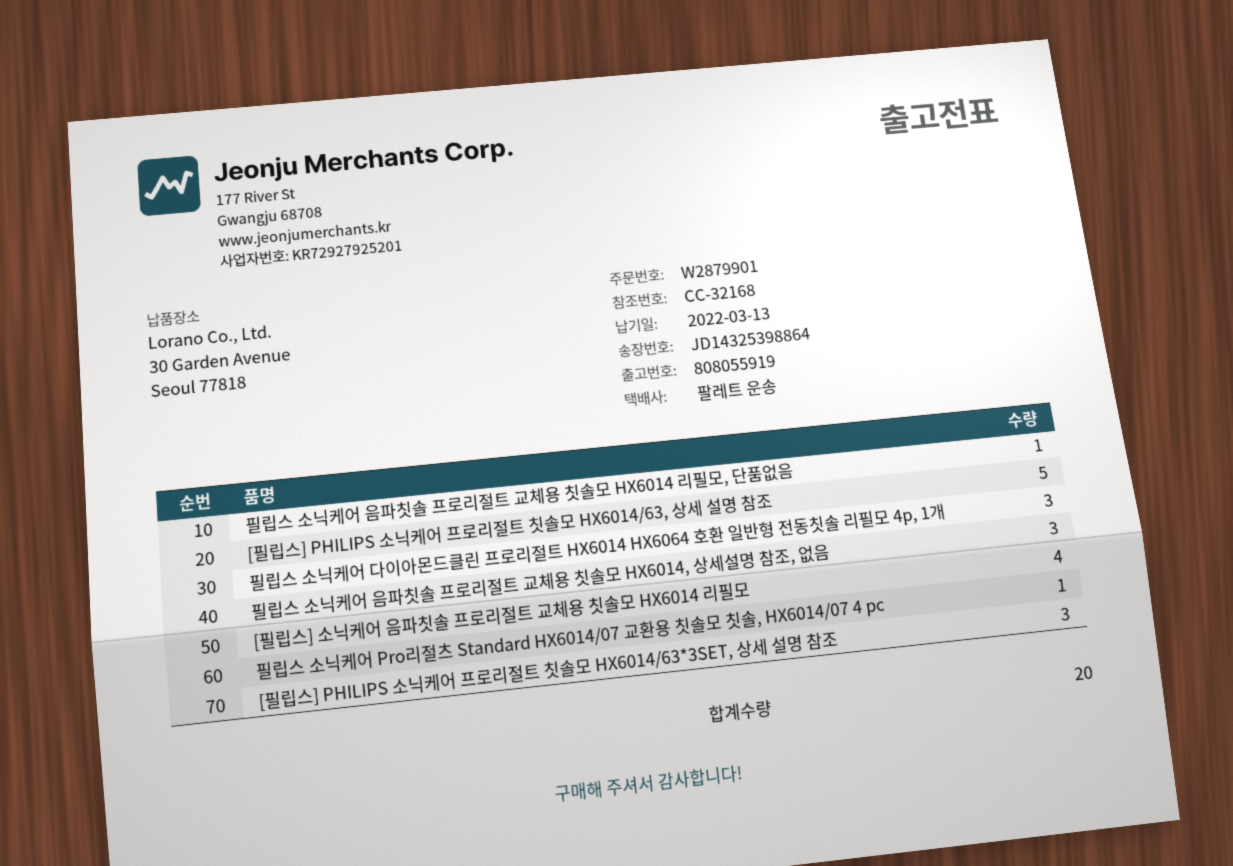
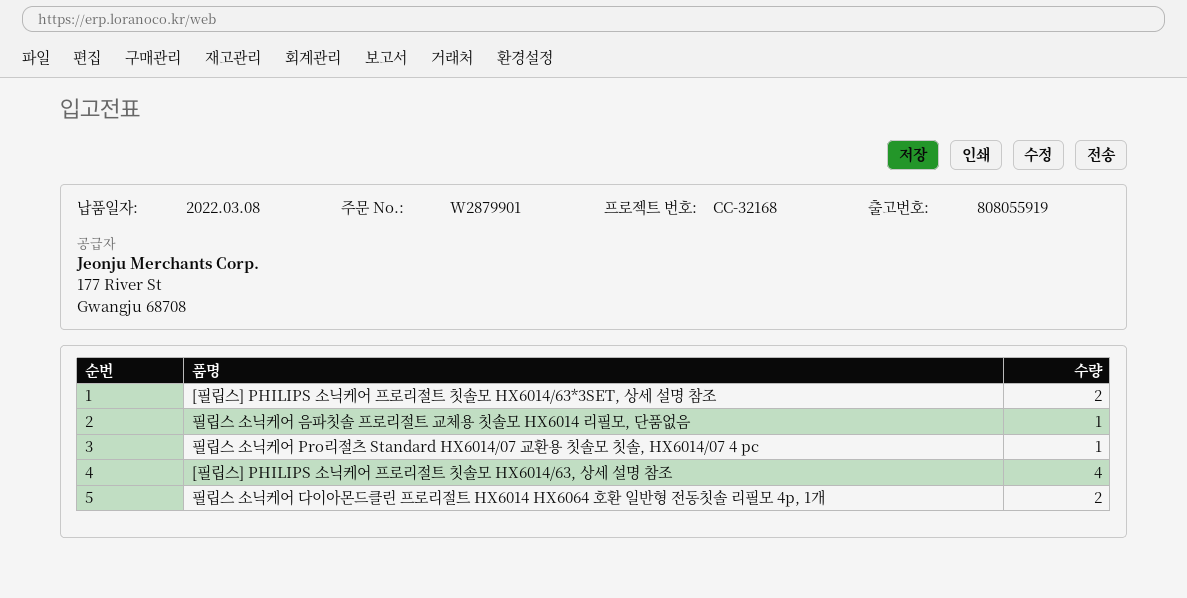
delivery date: 2022-03-13 -> 2022-03-08
[필립스] PHILIPS 소닉케어 프로리절트 칫솔모 HX6014/63, 상세 설명 참조: 5 -> 4
필립스 소닉케어 다이아몬드클린 프로리절트 HX6014 HX6064 호환 일반형 전동칫솔 리필모 4p, 1개: 3 -> 2
필립스 소닉케어 음파칫솔 프로리절트 교체용 칫솔모 HX6014, 상세설명 참조, 없음: 3 -> none
[필립스] 소닉케어 음파칫솔 프로리절트 교체용 칫솔모 HX6014 리필모: 4 -> none
[필립스] PHILIPS 소닉케어 프로리절트 칫솔모 HX6014/63*3SET, 상세 설명 참조: 3 -> 2

